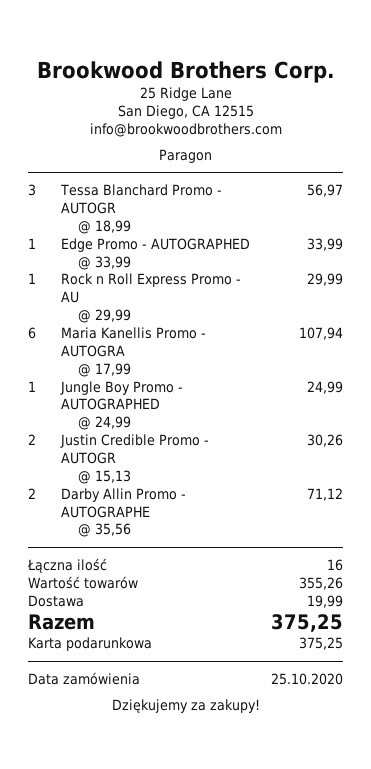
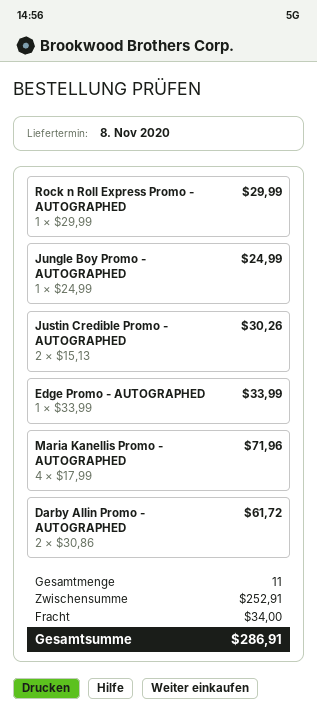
Tessa Blanchard Promo - AUTOGR: 3 x 18.99 = 56.97 -> none
Maria Kanellis Promo - AUTOGRA: 6 x 17.99 = 107.94 -> 4 x 17.99 = 71.96
Darby Allin Promo - AUTOGRAPHE: 2 x 35.56 = 71.12 -> 2 x 30.86 = 61.72
total quantity: 16 -> 11
subtotal: 355.26 -> 252.91
shipping: 19.99 -> 34.00
total: 375.25 -> 286.91

